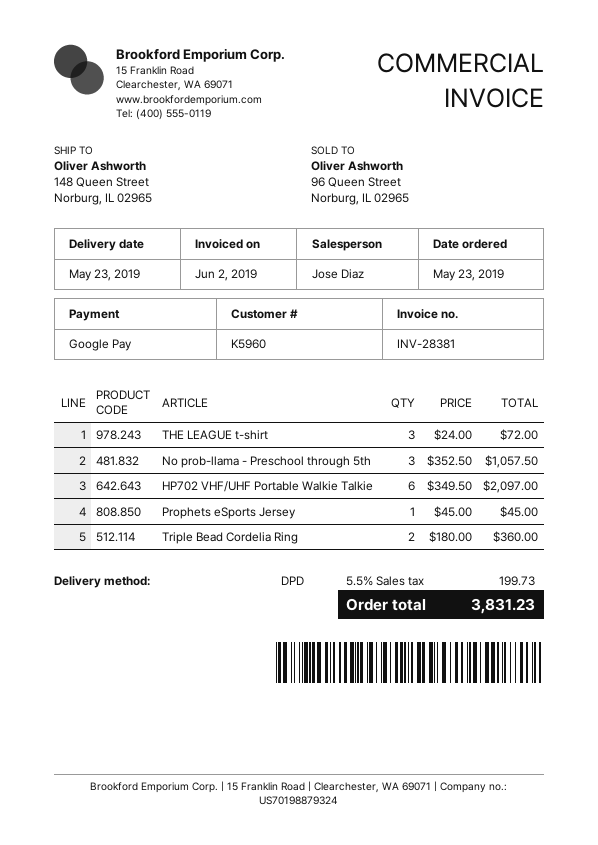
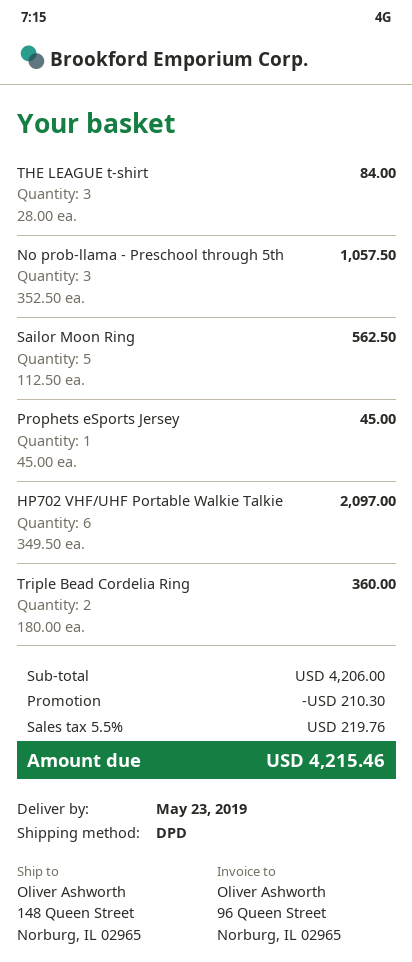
THE LEAGUE t-shirt: 3 x 24.00 = 72.00 -> 3 x 28.00 = 84.00
Sailor Moon Ring: none -> 5 x 112.50 = 562.50
discount: none -> 210.30
tax: 5.5% = 199.73 -> 5.5% = 219.76
total: 3831.23 -> 4215.46

